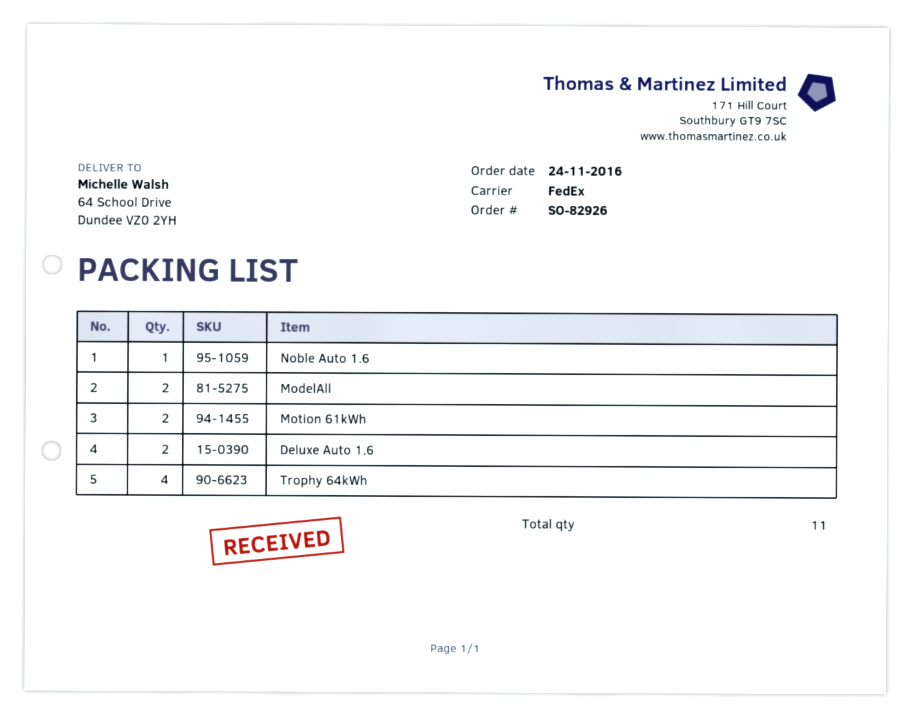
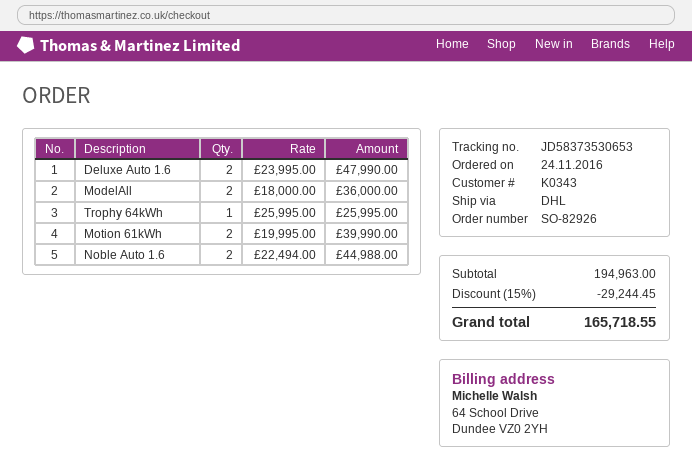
shipping method: FedEx -> DHL
Noble Auto 1.6: 1 -> 2
Trophy 64kWh: 4 -> 1

